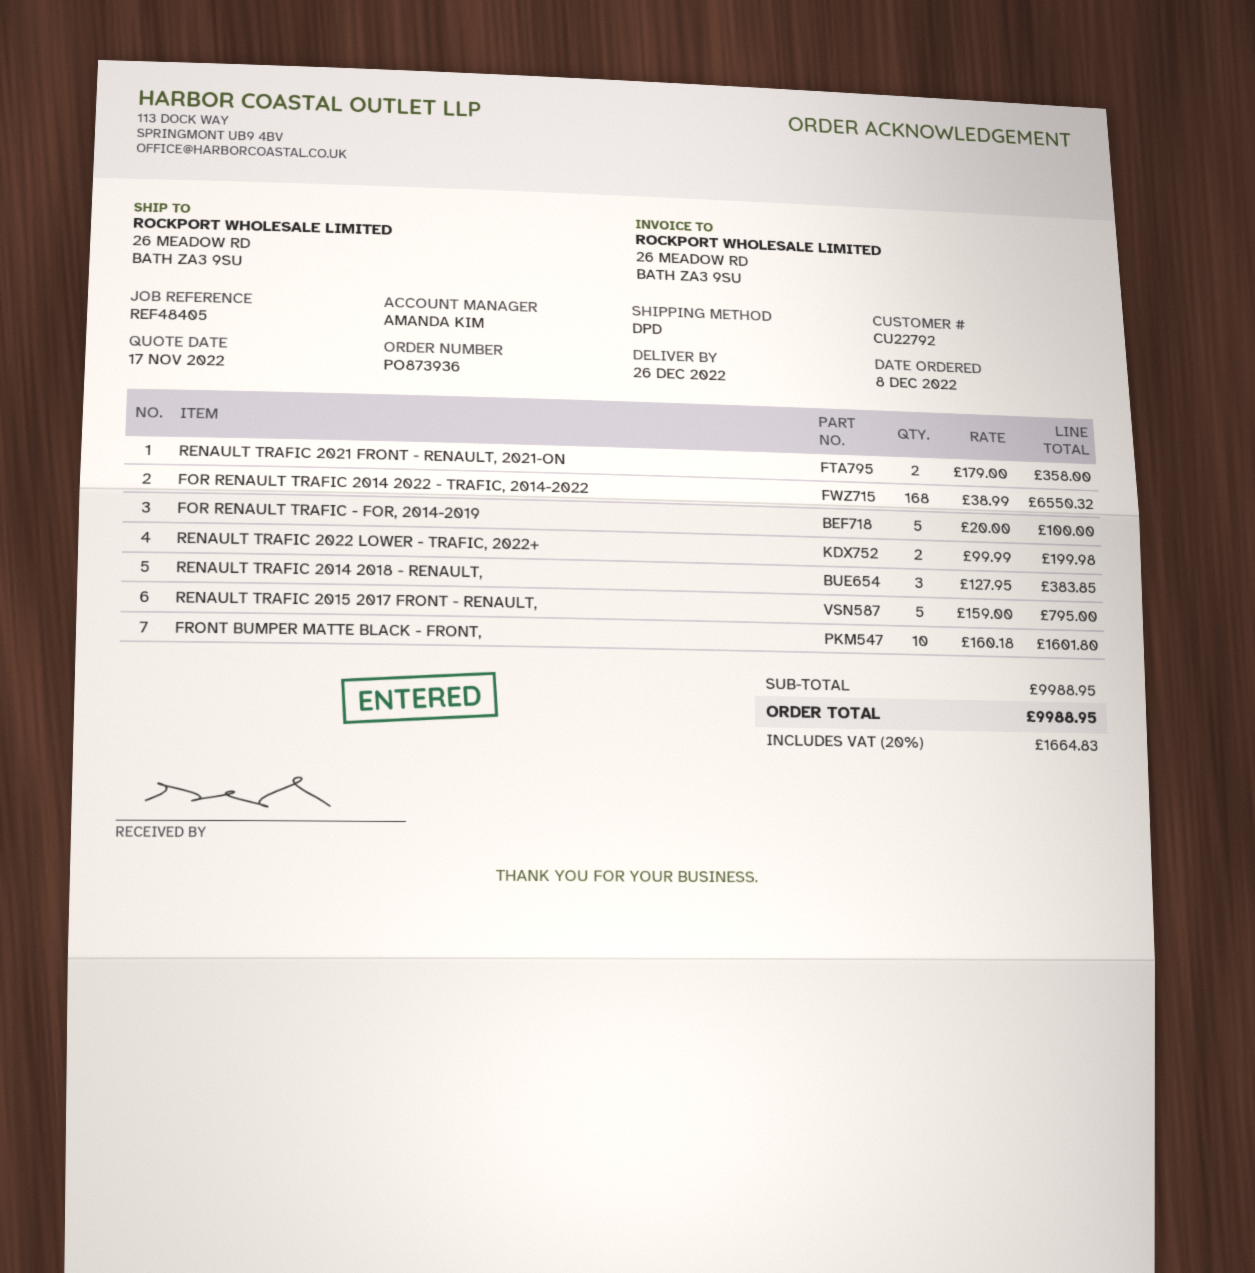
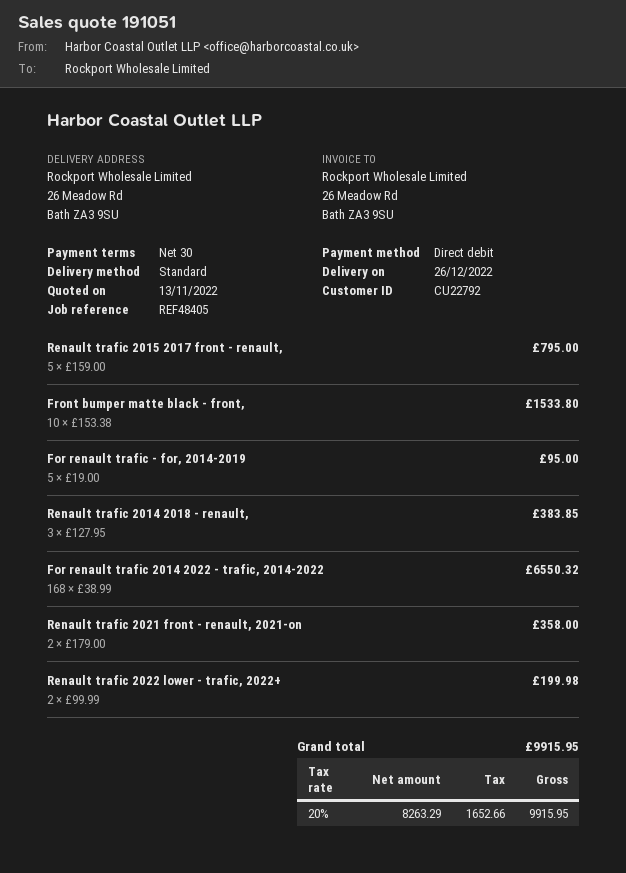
quote date: 2022-11-17 -> 2022-11-13
shipping method: DPD -> standard
FOR RENAULT TRAFIC - FOR, 2014-2019: 5 x 20.00 = 100.00 -> 5 x 19.00 = 95.00
FRONT BUMPER MATTE BLACK - FRONT,: 10 x 160.18 = 1601.80 -> 10 x 153.38 = 1533.80
tax: 20% = 1664.83 -> 20% = 1652.66
total: 9988.95 -> 9915.95

